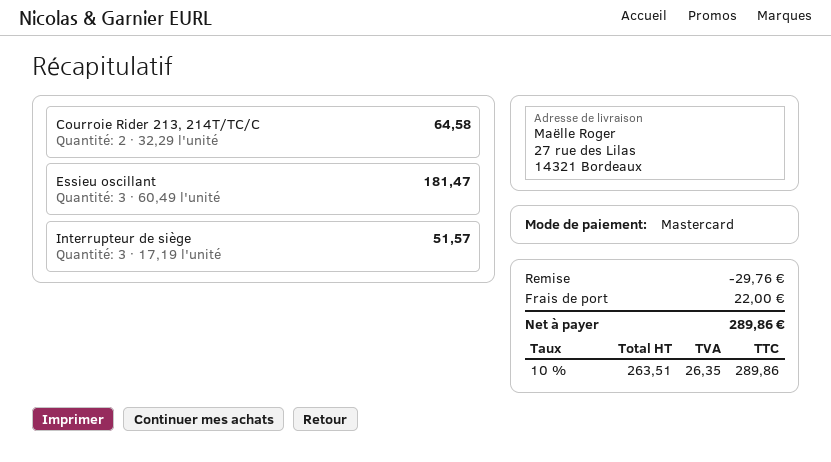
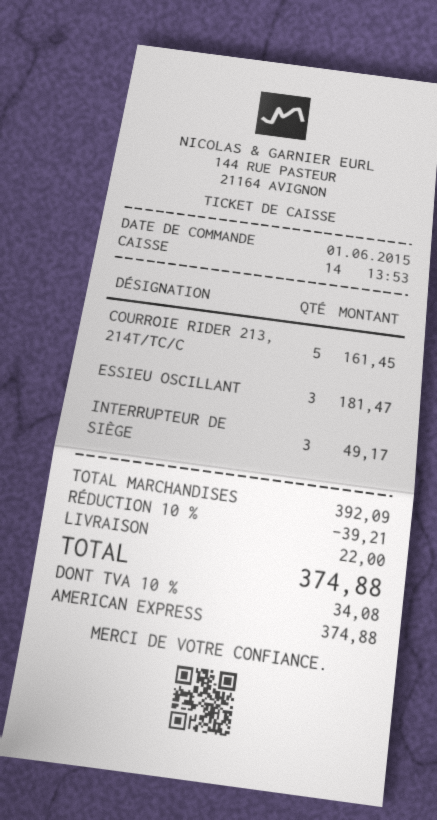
payment method: Mastercard -> American Express
Courroie Rider 213, 214T/TC/C: 2 for 64.58 -> 5 for 161.45
Interrupteur de siège: 3 for 51.57 -> 3 for 49.17
discount: 29.76 -> 39.21
tax: 10% = 26.35 -> 10% = 34.08
total: 289.86 -> 374.88

